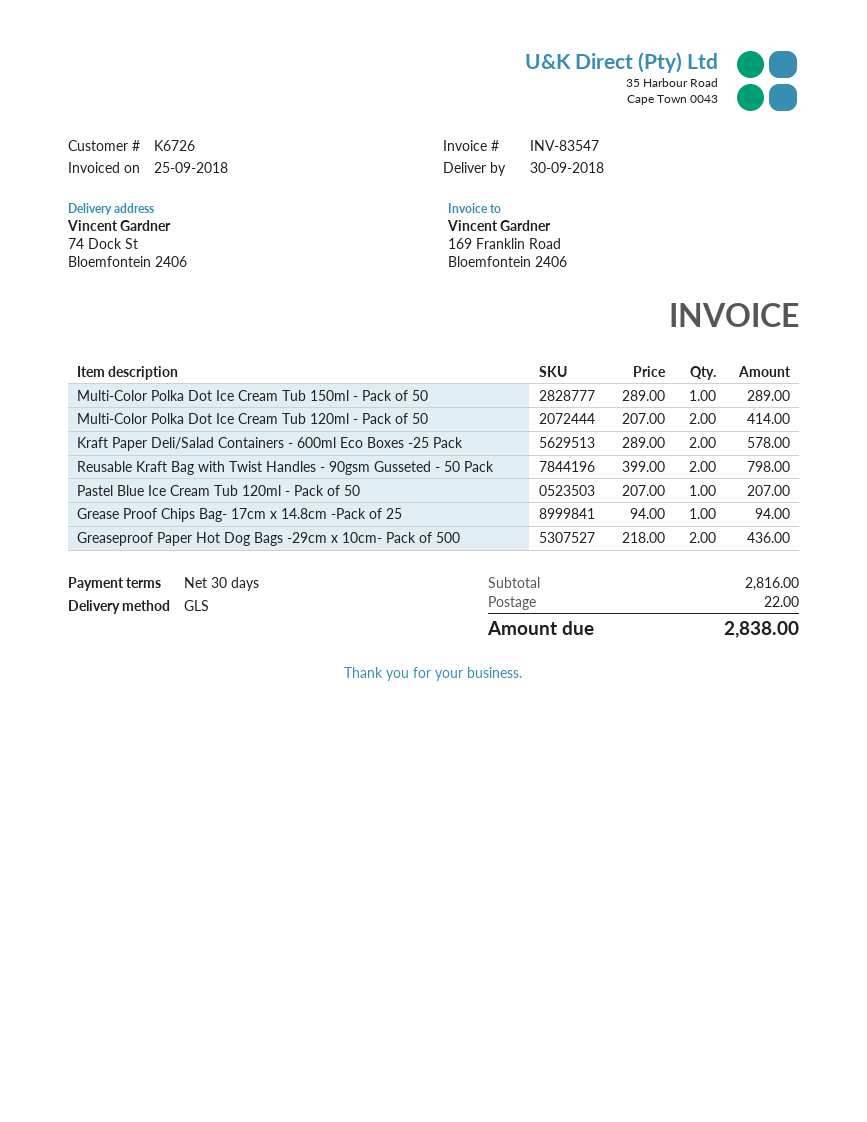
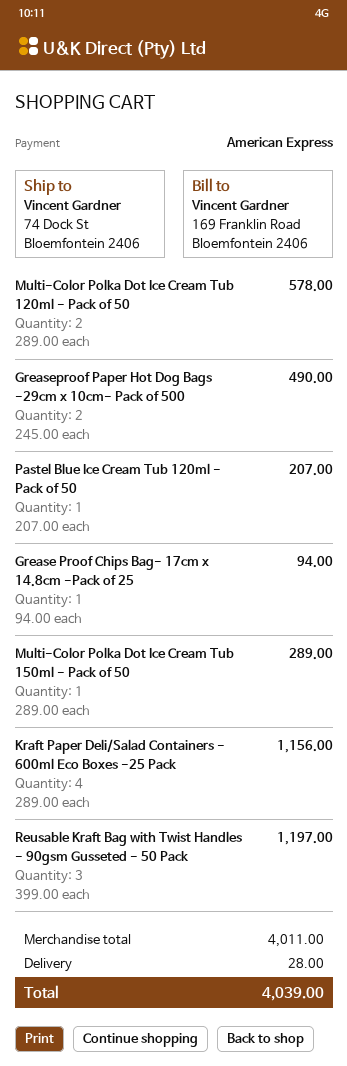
Multi-Color Polka Dot Ice Cream Tub 120ml - Pack of 50: 2 x 207.00 = 414.00 -> 2 x 289.00 = 578.00
Kraft Paper Deli/Salad Containers - 600ml Eco Boxes -25 Pack: 2 x 289.00 = 578.00 -> 4 x 289.00 = 1156.00
Reusable Kraft Bag with Twist Handles - 90gsm Gusseted - 50 Pack: 2 x 399.00 = 798.00 -> 3 x 399.00 = 1197.00
Greaseproof Paper Hot Dog Bags -29cm x 10cm- Pack of 500: 2 x 218.00 = 436.00 -> 2 x 245.00 = 490.00
subtotal: 2816.00 -> 4011.00
shipping: 22.00 -> 28.00
total: 2838.00 -> 4039.00

